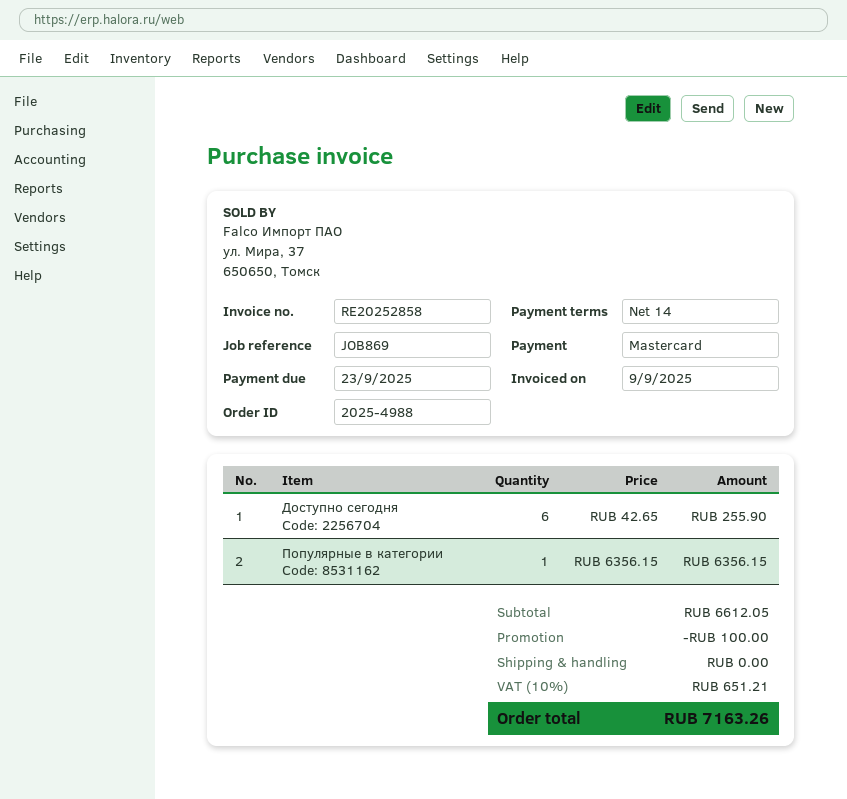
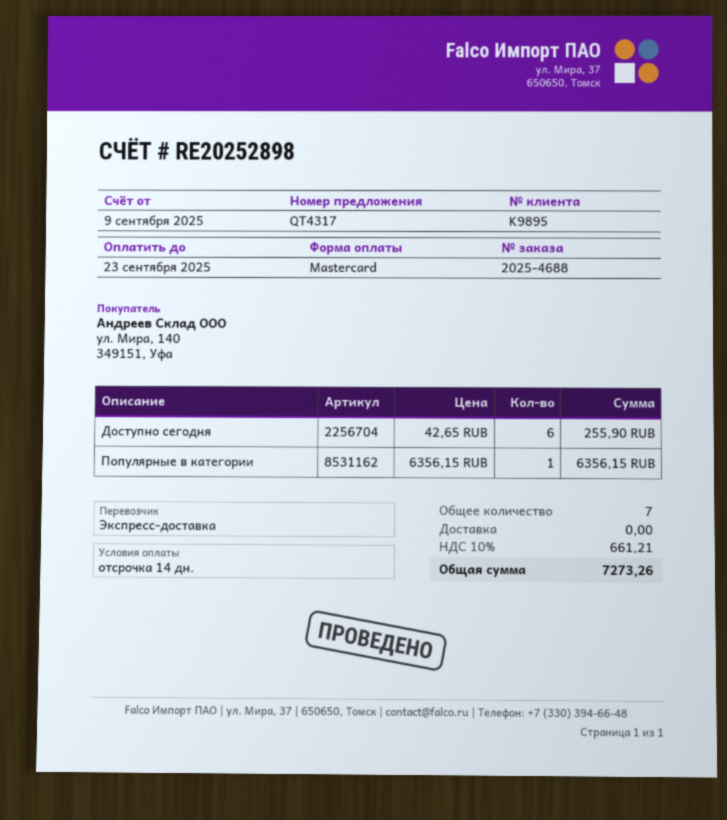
order number: 2025-4988 -> 2025-4688
invoice number: RE20252858 -> RE20252898
discount: 100.00 -> none
tax: 10% = 651.21 -> 10% = 661.21
total: 7163.26 -> 7273.26

